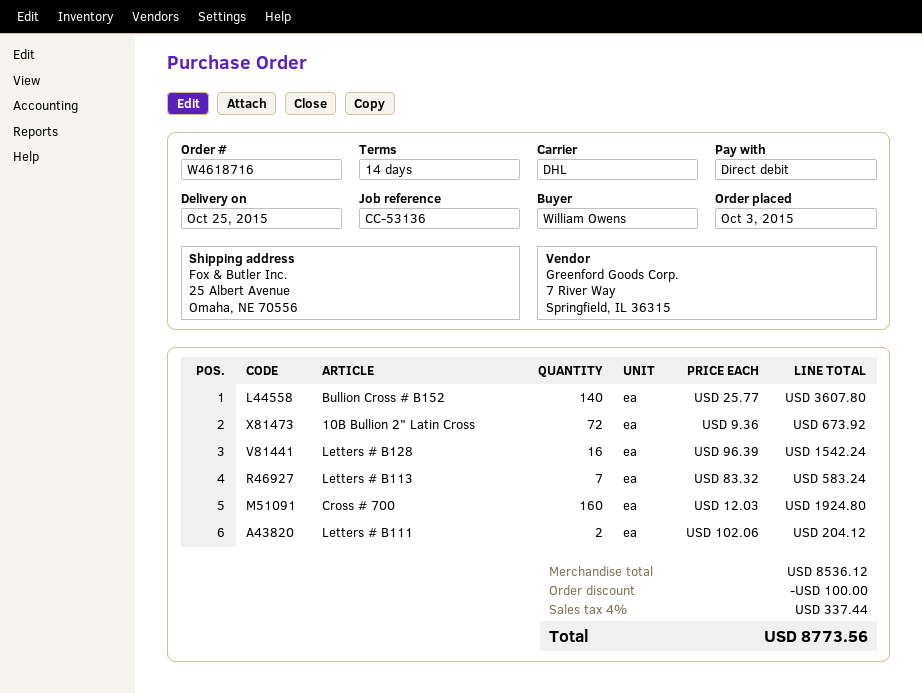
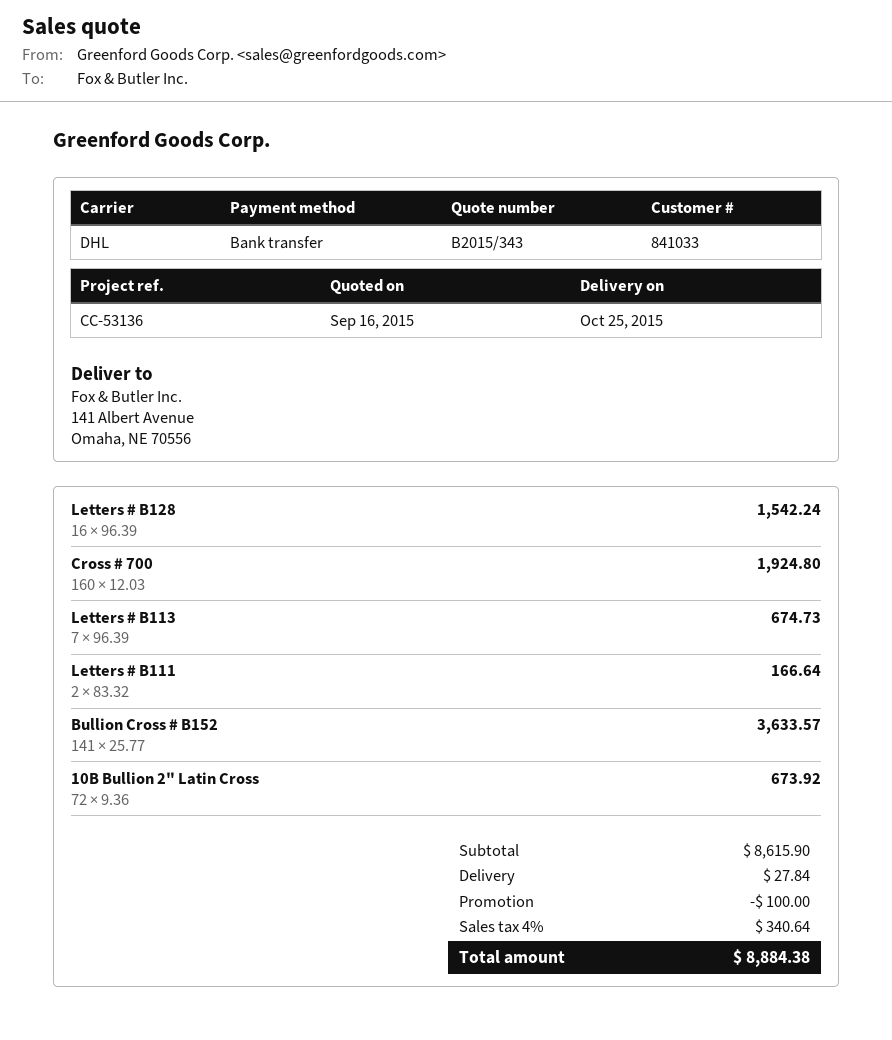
payment method: direct debit -> bank transfer
ship to: 25 Albert Avenue, Omaha, NE 70556 -> 141 Albert Avenue, Omaha, NE 70556
Bullion Cross # B152: 140 x 25.77 = 3607.80 -> 141 x 25.77 = 3633.57
Letters # B113: 7 x 83.32 = 583.24 -> 7 x 96.39 = 674.73
Letters # B111: 2 x 102.06 = 204.12 -> 2 x 83.32 = 166.64
subtotal: 8536.12 -> 8615.90
shipping: none -> 27.84
tax: 4% = 337.44 -> 4% = 340.64
total: 8773.56 -> 8884.38

